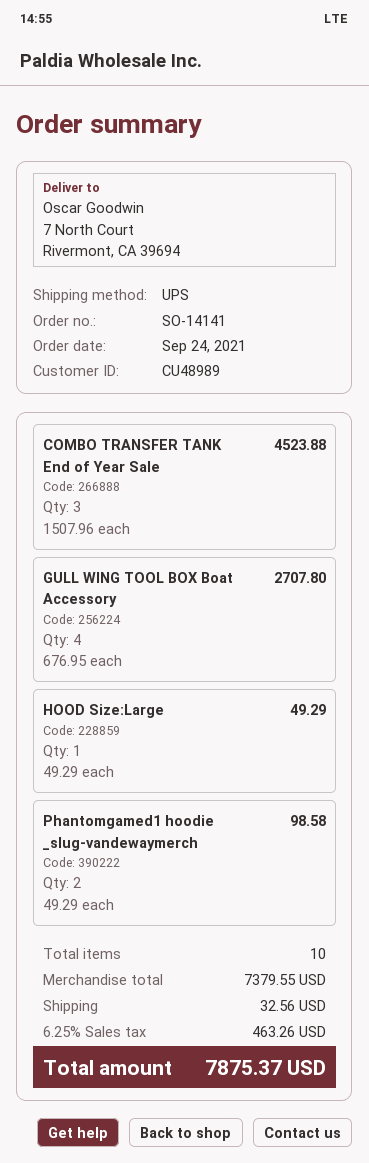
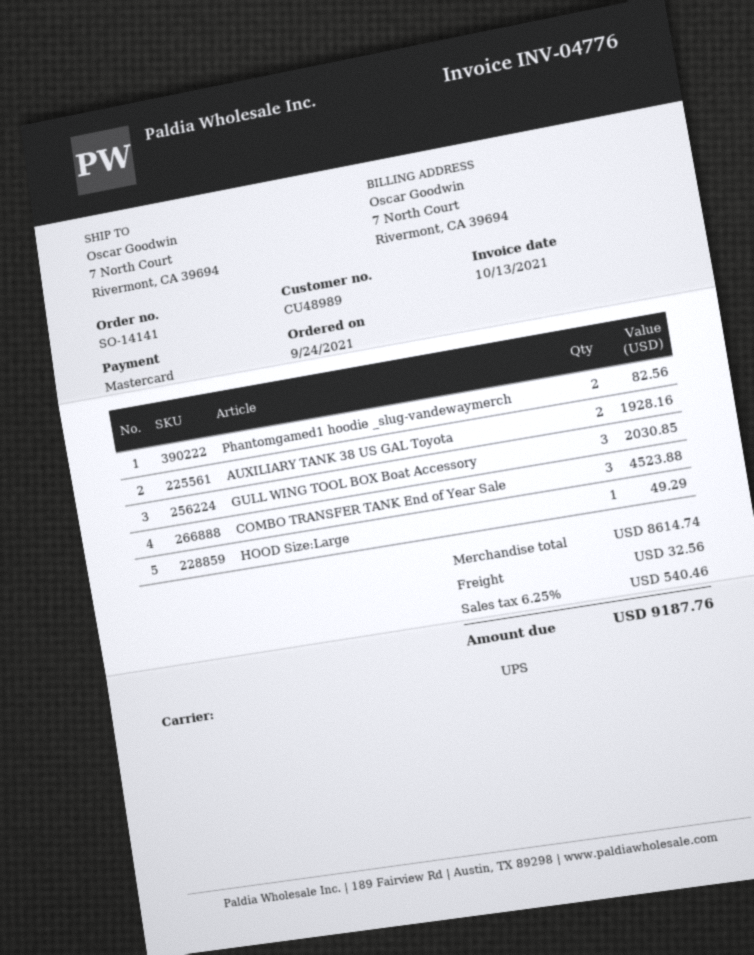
GULL WING TOOL BOX Boat Accessory: 4 for 2707.80 -> 3 for 2030.85
Phantomgamed1 hoodie _slug-vandewaymerch: 2 for 98.58 -> 2 for 82.56
AUXILIARY TANK 38 US GAL Toyota: none -> 2 for 1928.16
subtotal: 7379.55 -> 8614.74
tax: 6.25% = 463.26 -> 6.25% = 540.46
total: 7875.37 -> 9187.76

